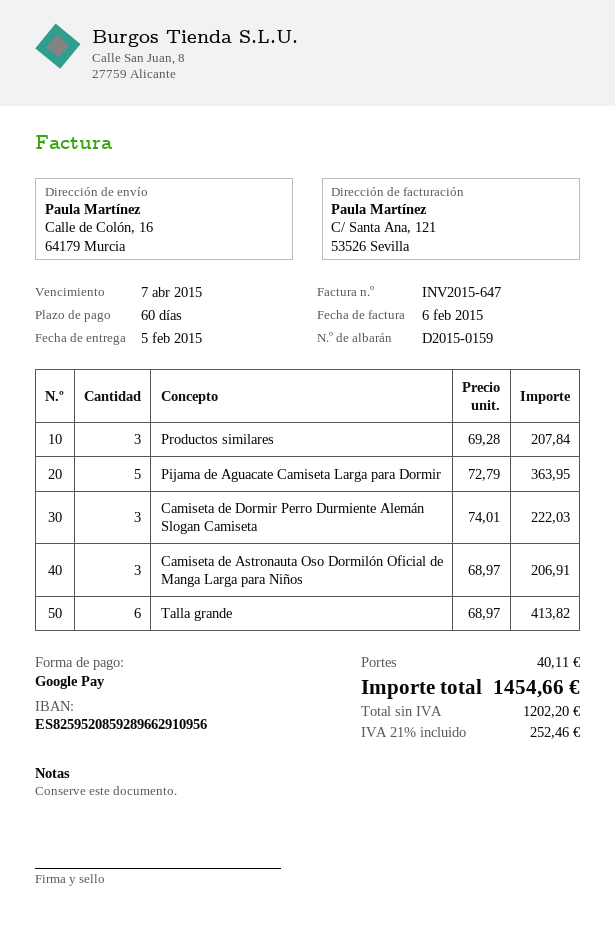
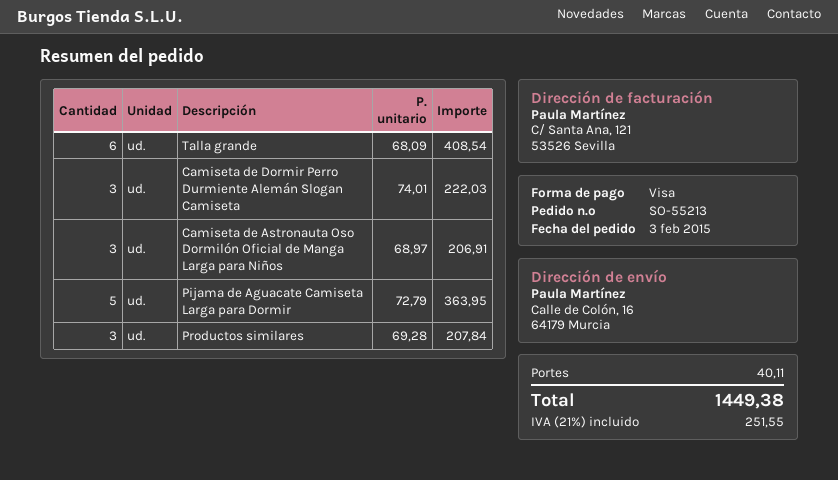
payment method: Google Pay -> Visa
Talla grande: 6 x 68.97 = 413.82 -> 6 x 68.09 = 408.54
tax: 21% = 252.46 -> 21% = 251.55
total: 1454.66 -> 1449.38

